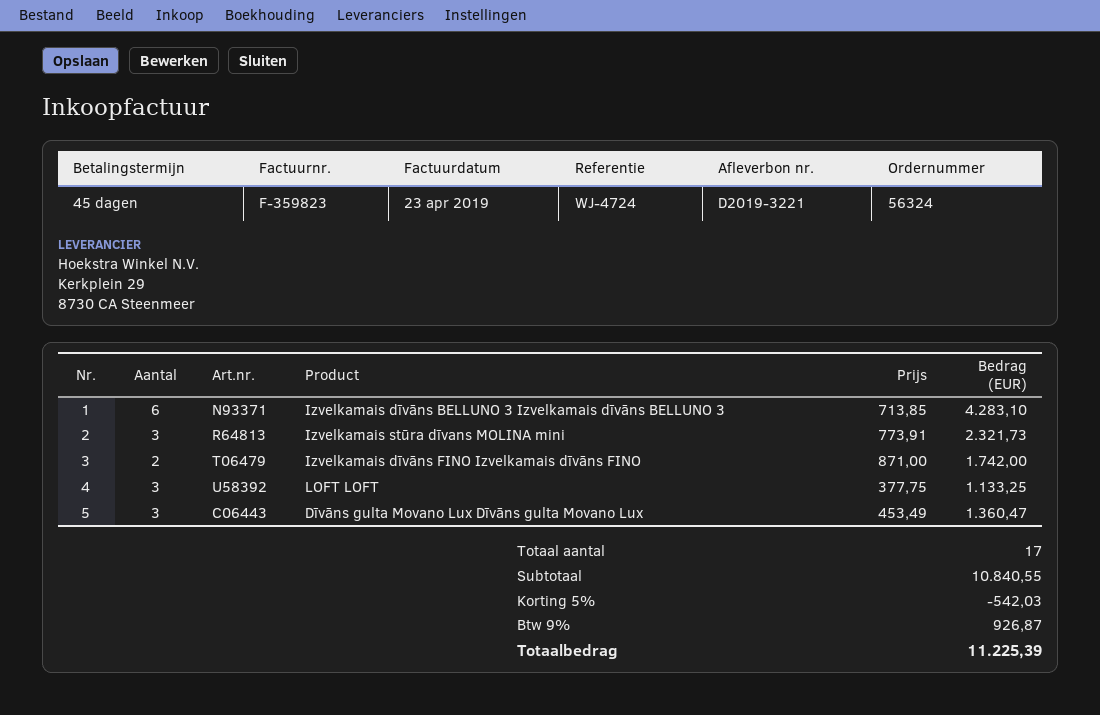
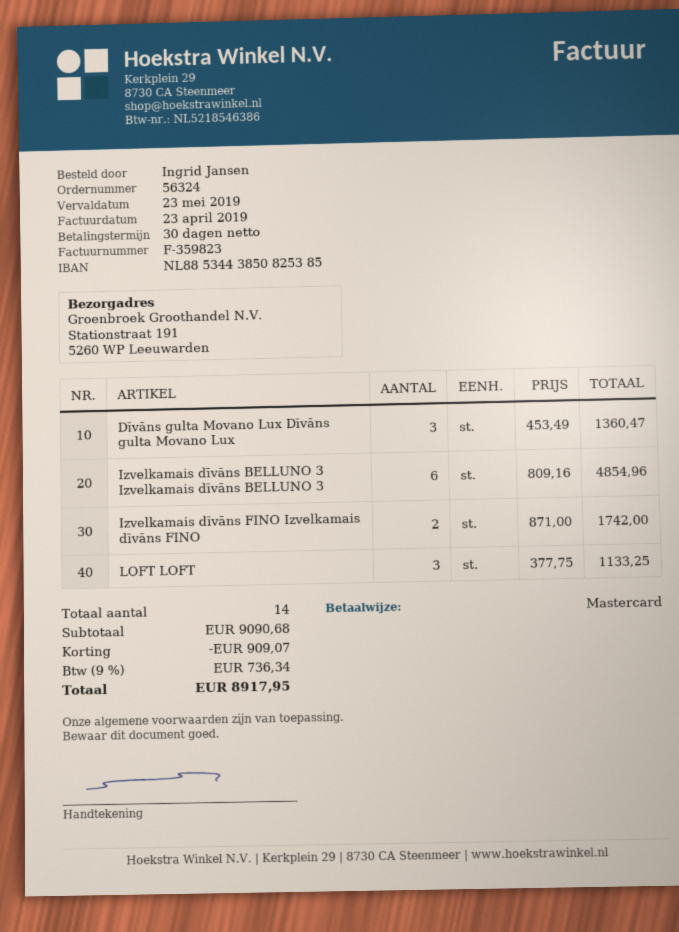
payment terms: 45 days -> 30 days
Izvelkamais dīvāns BELLUNO 3 Izvelkamais dīvāns BELLUNO 3: 6 x 713.85 = 4283.10 -> 6 x 809.16 = 4854.96
Izvelkamais stūra dīvans MOLINA mini: 3 x 773.91 = 2321.73 -> none
total quantity: 17 -> 14
subtotal: 10840.55 -> 9090.68
discount: 542.03 -> 909.07
tax: 9% = 926.87 -> 9% = 736.34
total: 11225.39 -> 8917.95

